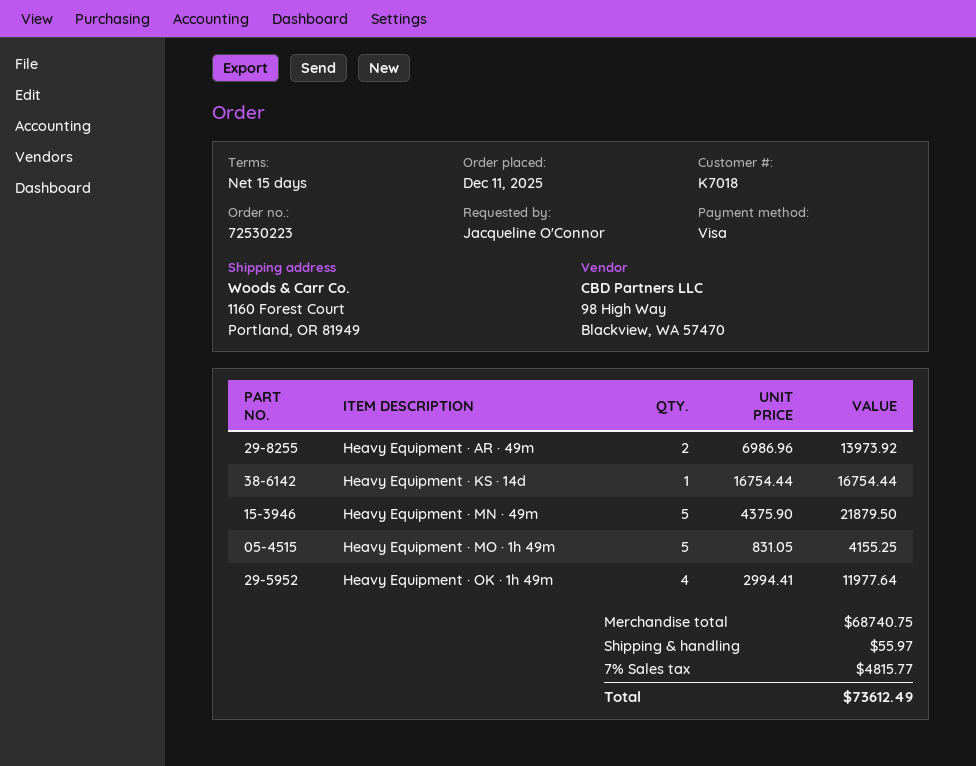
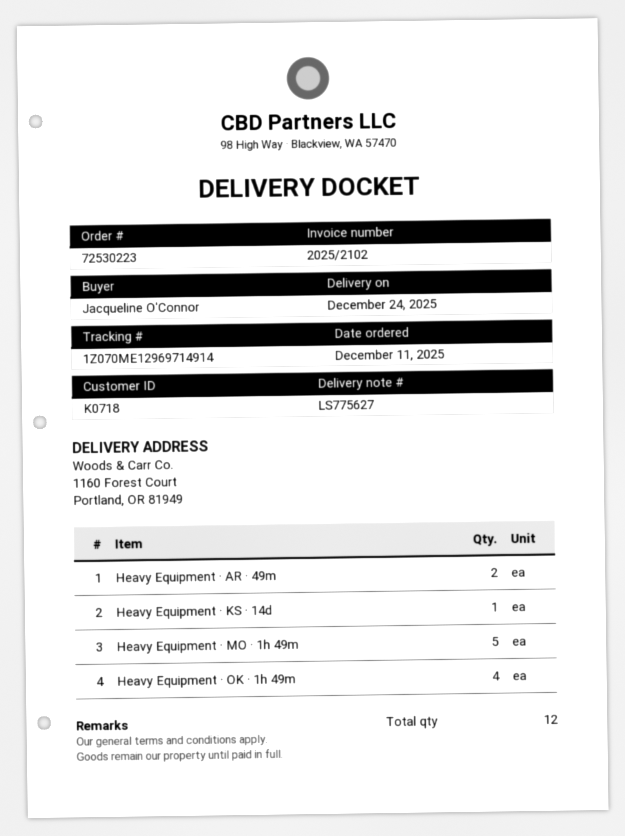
customer number: K7018 -> K0718
Heavy Equipment · MN · 49m: 5 -> none

